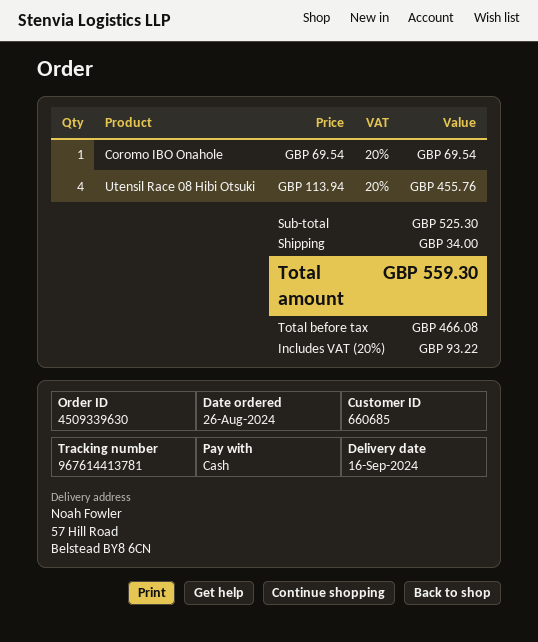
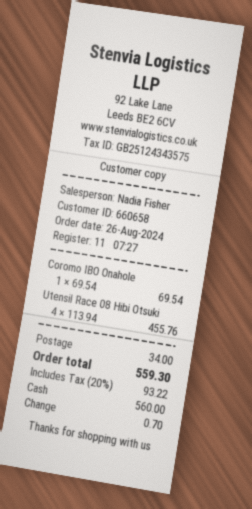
customer number: 660685 -> 660658

